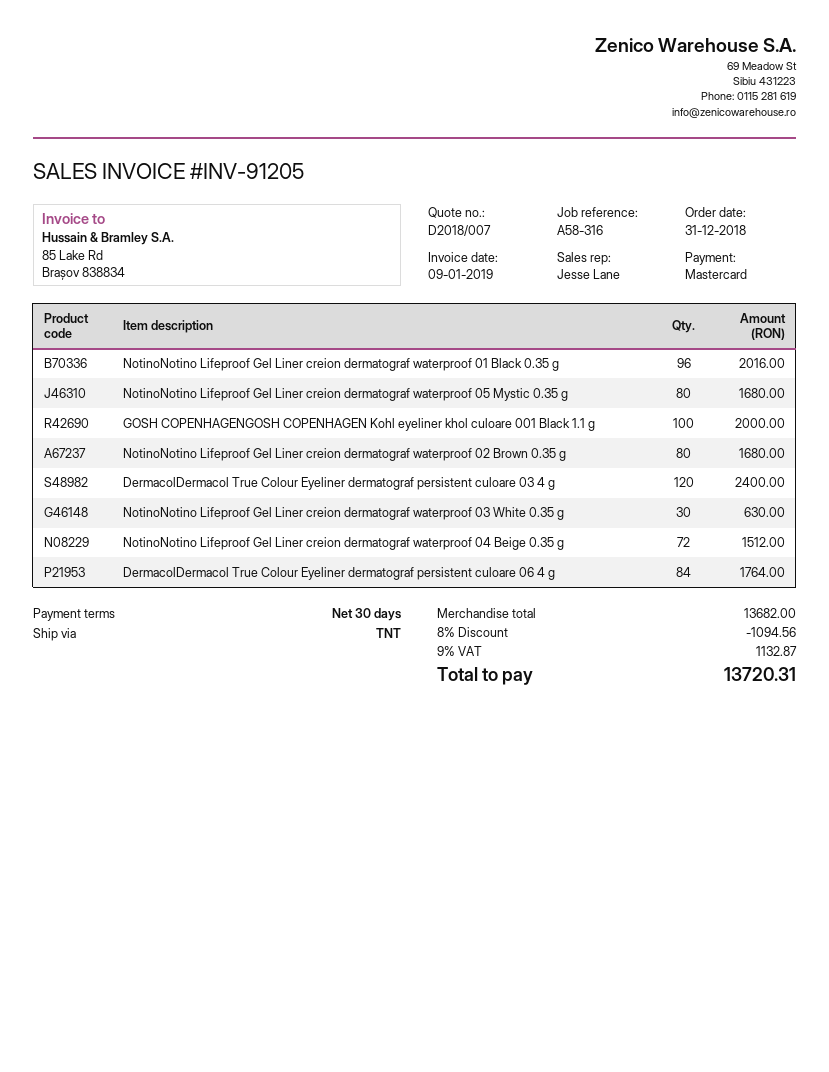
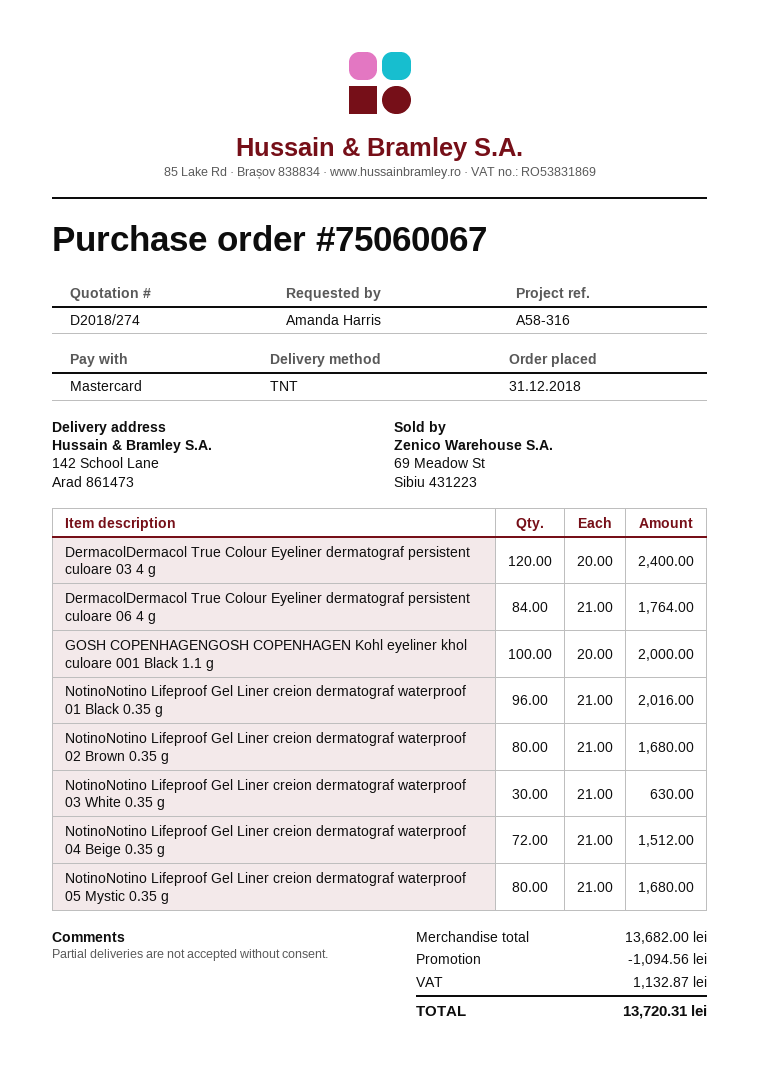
quote number: D2018/007 -> D2018/274

